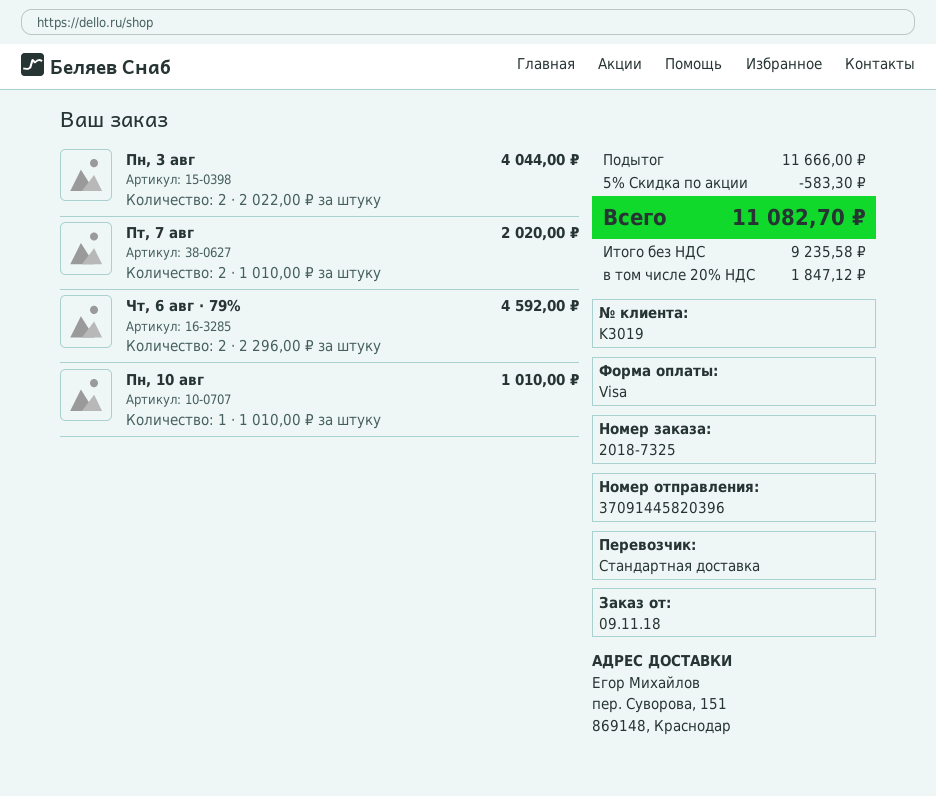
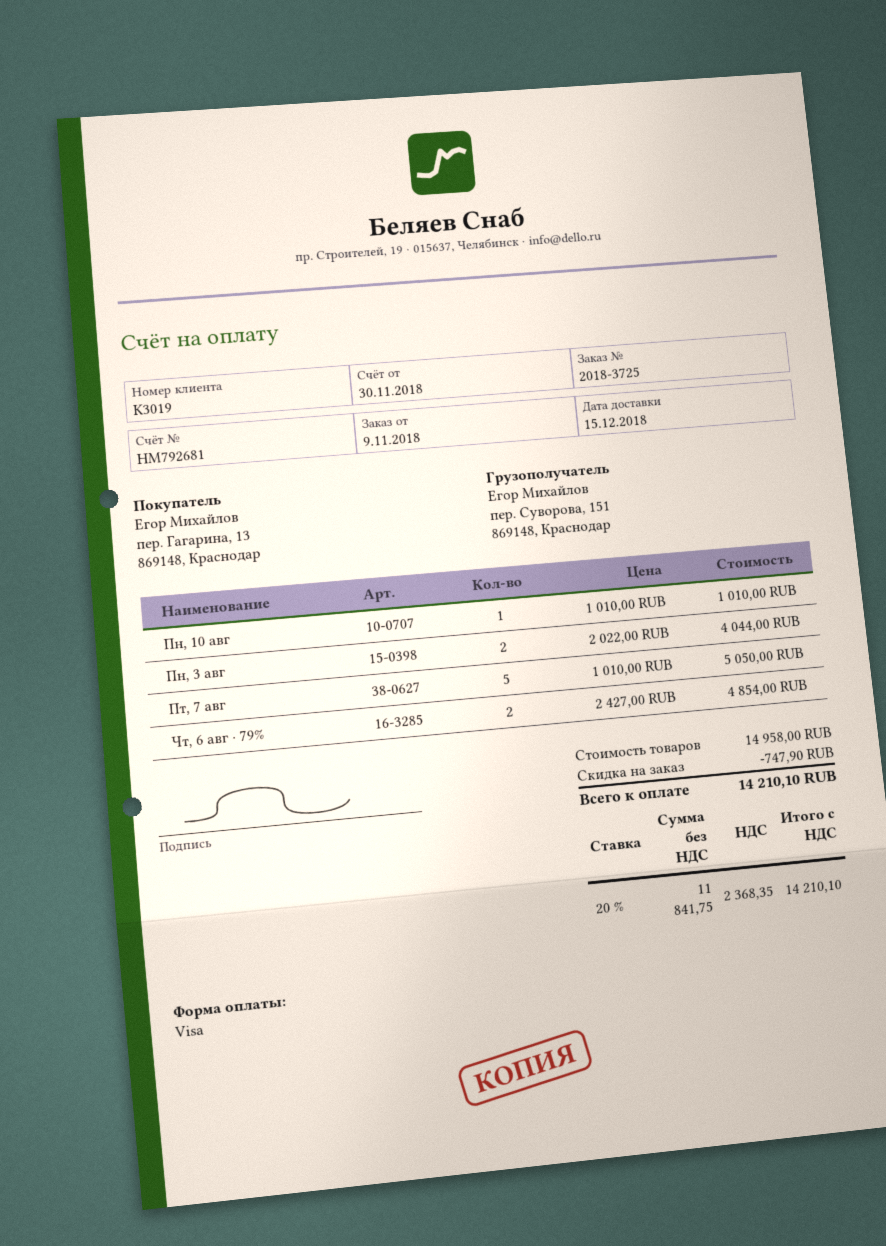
order number: 2018-7325 -> 2018-3725
Пт, 7 авг: 2 x 1010.00 = 2020.00 -> 5 x 1010.00 = 5050.00
Чт, 6 авг · 79%: 2 x 2296.00 = 4592.00 -> 2 x 2427.00 = 4854.00
subtotal: 11666.00 -> 14958.00
discount: 583.30 -> 747.90
net: 9235.58 -> 11841.75
tax: 20% = 1847.12 -> 20% = 2368.35
total: 11082.70 -> 14210.10

